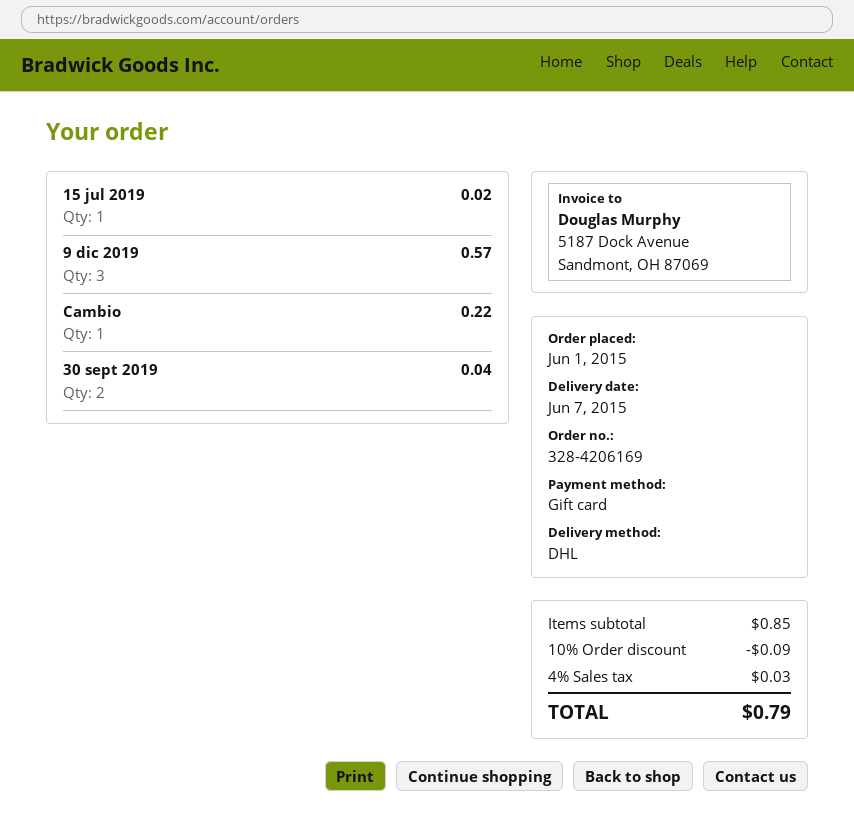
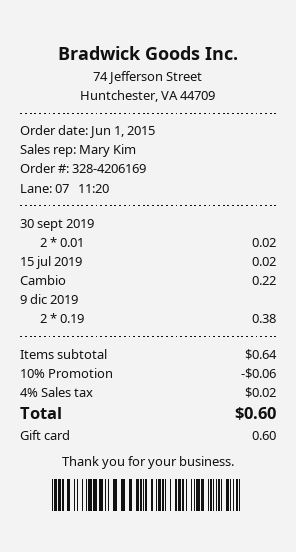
9 dic 2019: 3 for 0.57 -> 2 for 0.38
30 sept 2019: 2 for 0.04 -> 2 for 0.02
subtotal: 0.85 -> 0.64
discount: 10% = 0.09 -> 10% = 0.06
tax: 4% = 0.03 -> 4% = 0.02
total: 0.79 -> 0.60

